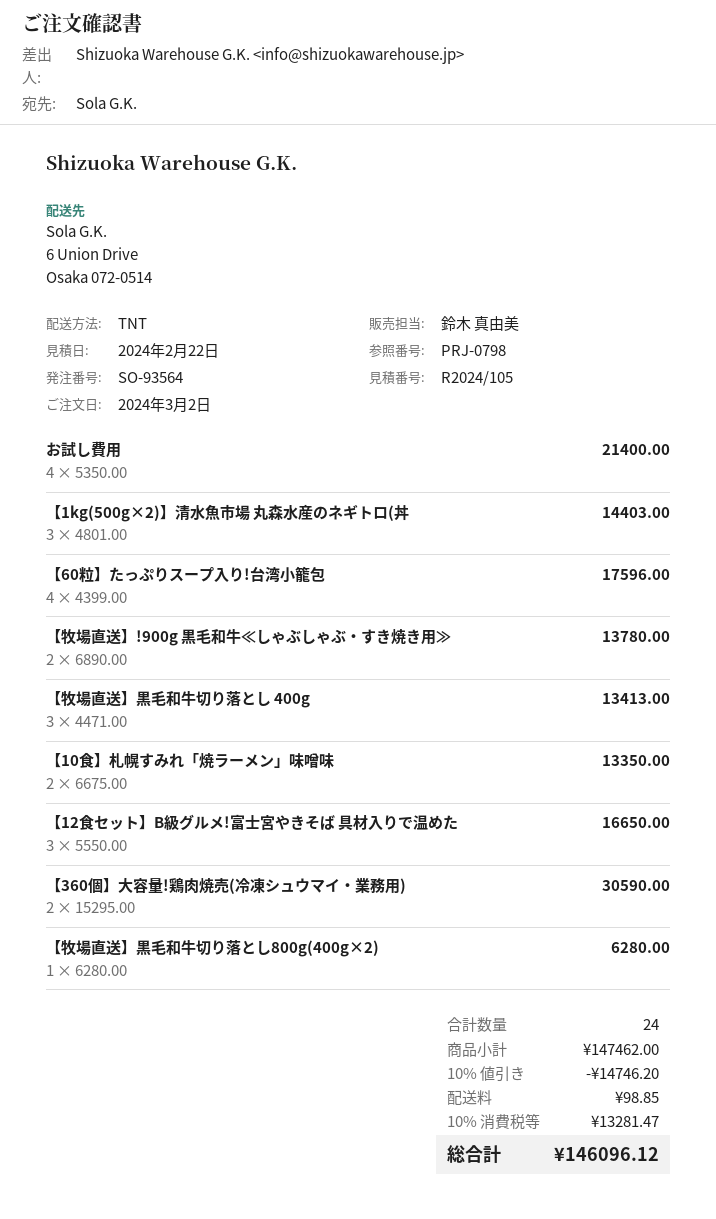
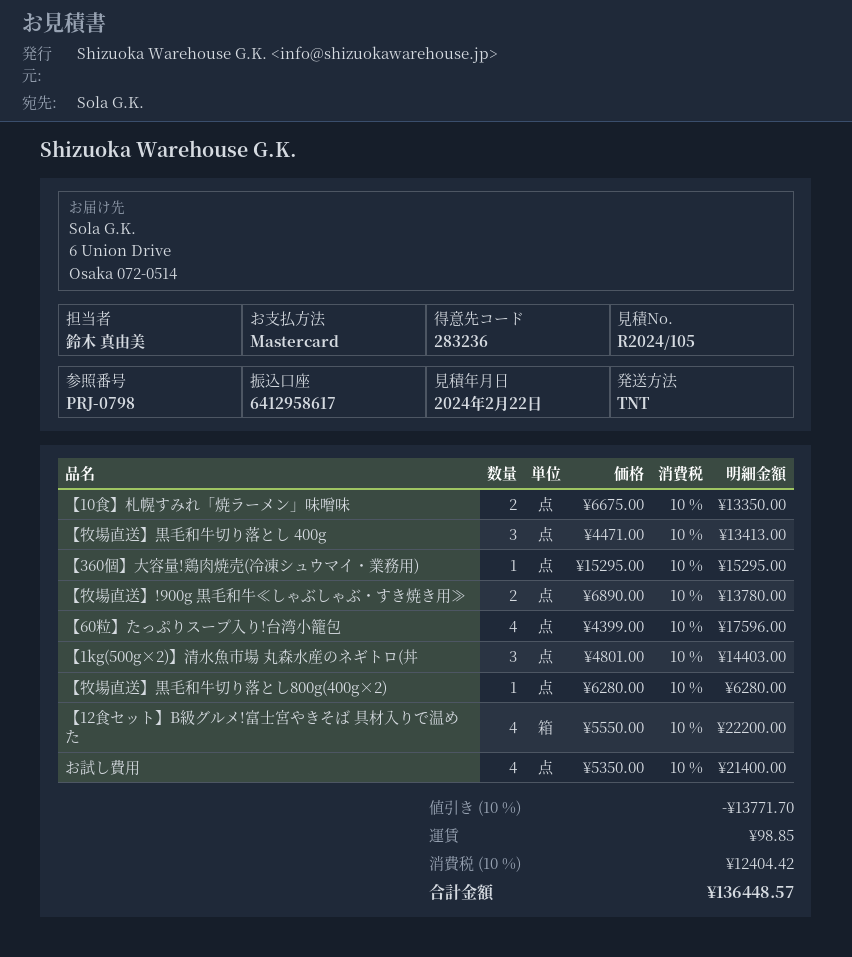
【12食セット】B級グルメ!富士宮やきそば 具材入りで温めた: 3 x 5550.00 = 16650.00 -> 4 x 5550.00 = 22200.00
【360個】大容量!鶏肉焼売(冷凍シュウマイ・業務用): 2 x 15295.00 = 30590.00 -> 1 x 15295.00 = 15295.00
discount: 10% = 14746.20 -> 10% = 13771.70
tax: 10% = 13281.47 -> 10% = 12404.42
total: 146096.12 -> 136448.57

